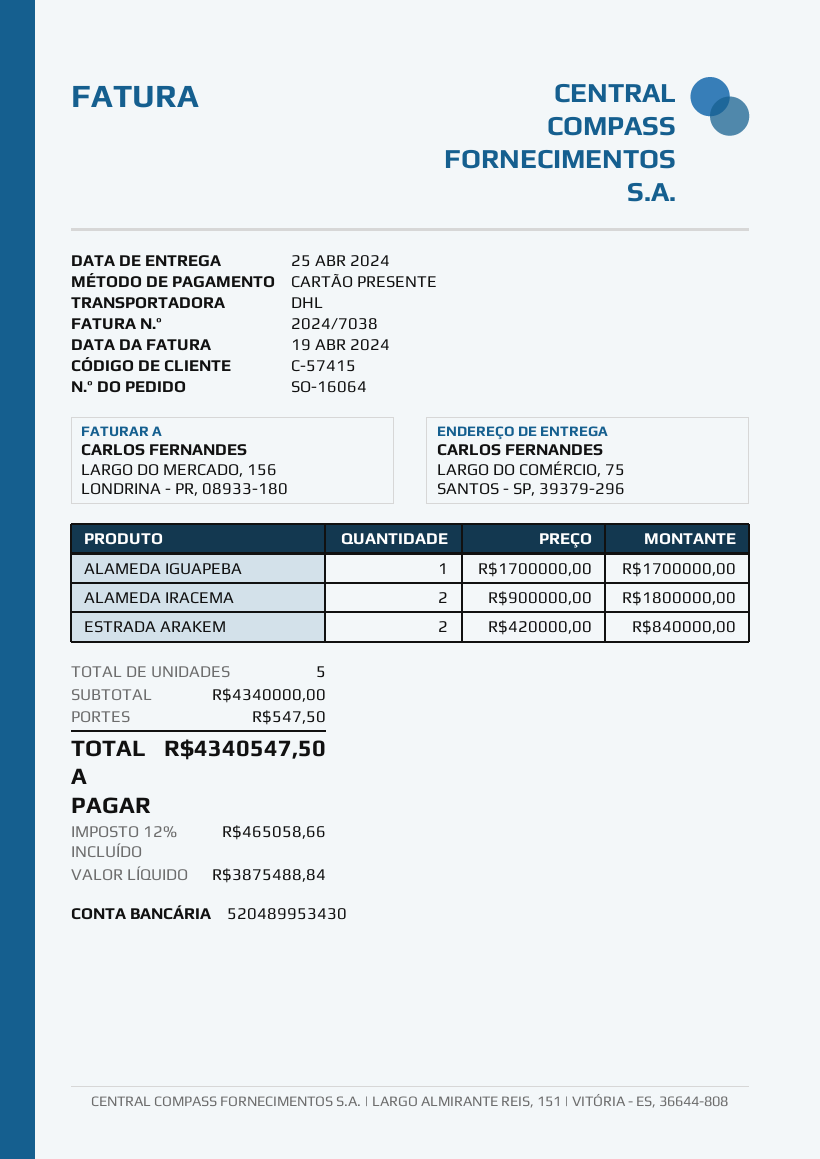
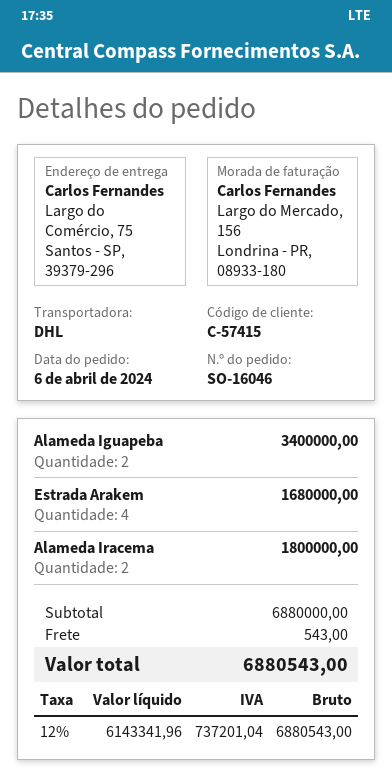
order number: SO-16064 -> SO-16046
ALAMEDA IGUAPEBA: 1 for 1700000.00 -> 2 for 3400000.00
ESTRADA ARAKEM: 2 for 840000.00 -> 4 for 1680000.00
subtotal: 4340000.00 -> 6880000.00
shipping: 547.50 -> 543.00
net: 3875488.84 -> 6143341.96
tax: 12% = 465058.66 -> 12% = 737201.04
total: 4340547.50 -> 6880543.00

